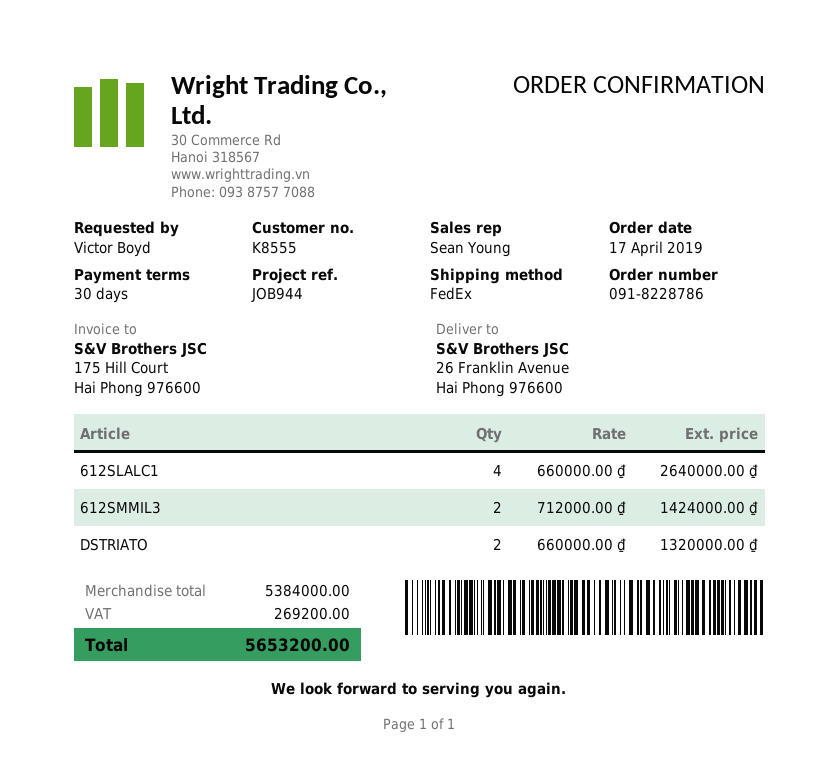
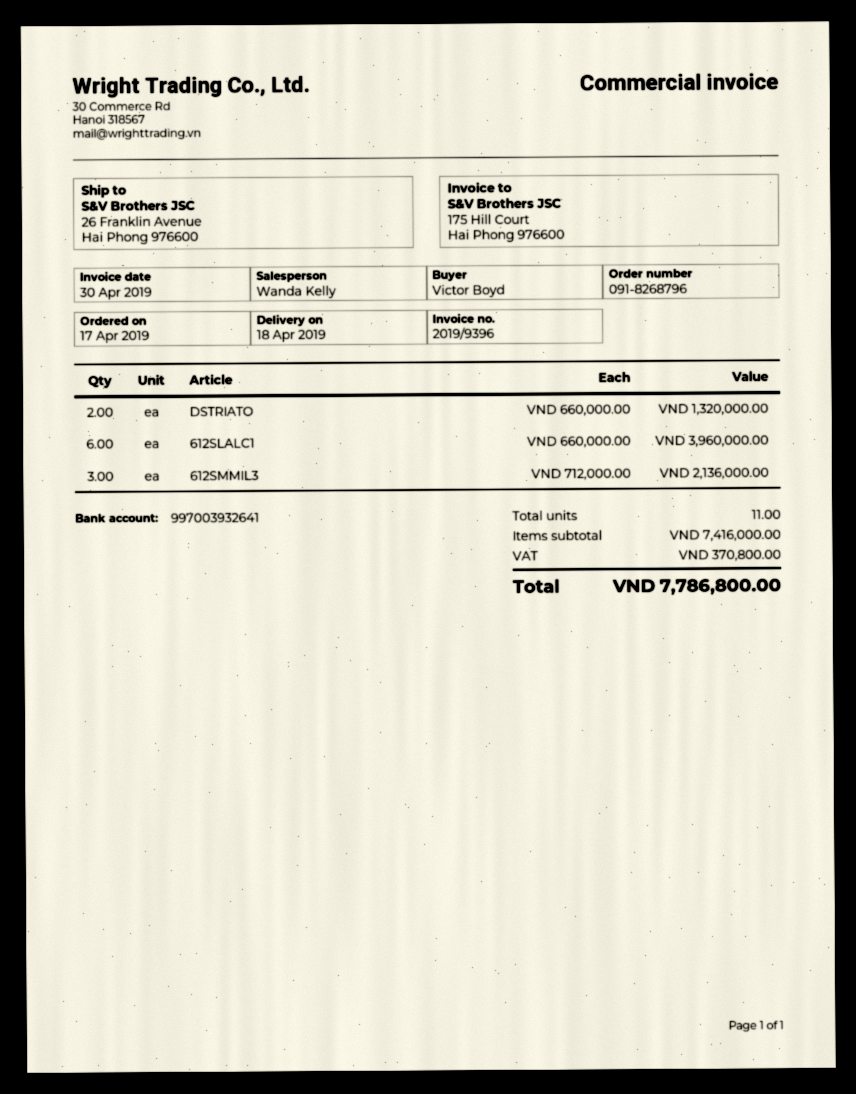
order number: 091-8228786 -> 091-8268796
sales rep: Sean Young -> Wanda Kelly
612SLALC1: 4 x 660000.00 = 2640000.00 -> 6 x 660000.00 = 3960000.00
612SMMIL3: 2 x 712000.00 = 1424000.00 -> 3 x 712000.00 = 2136000.00
subtotal: 5384000.00 -> 7416000.00
tax: 269200.00 -> 370800.00
total: 5653200.00 -> 7786800.00

